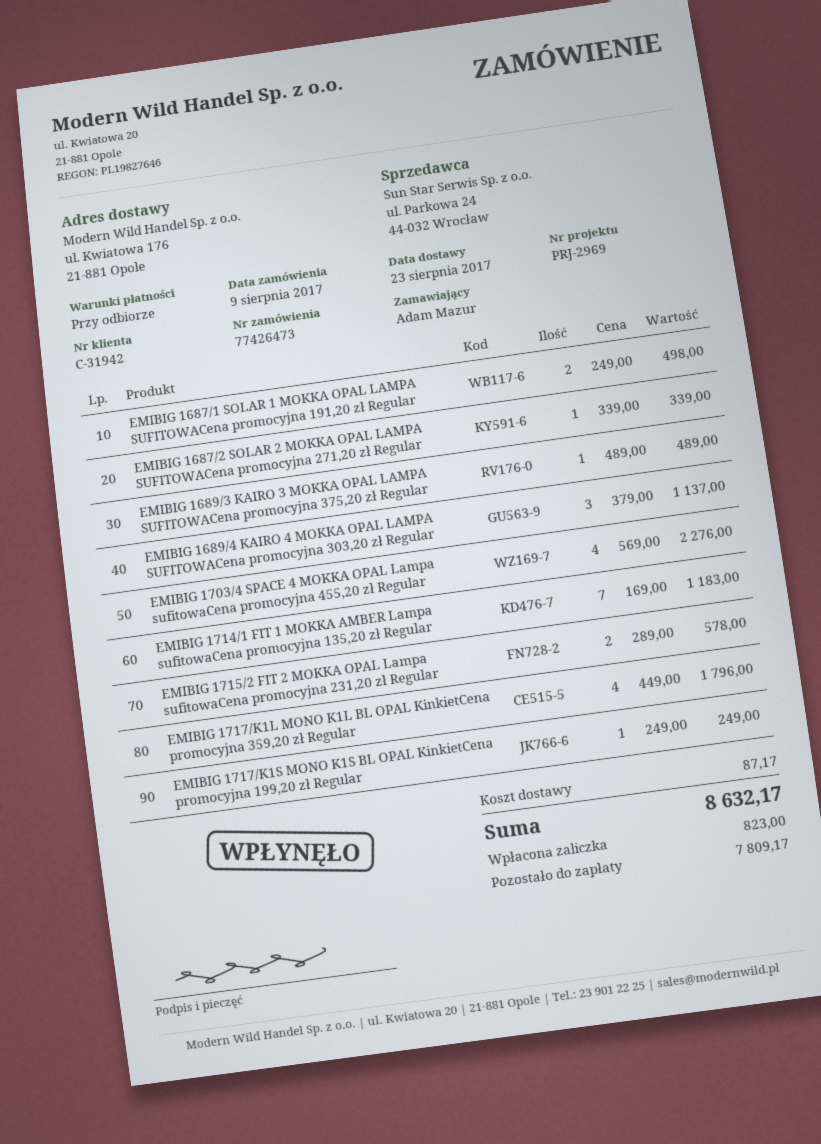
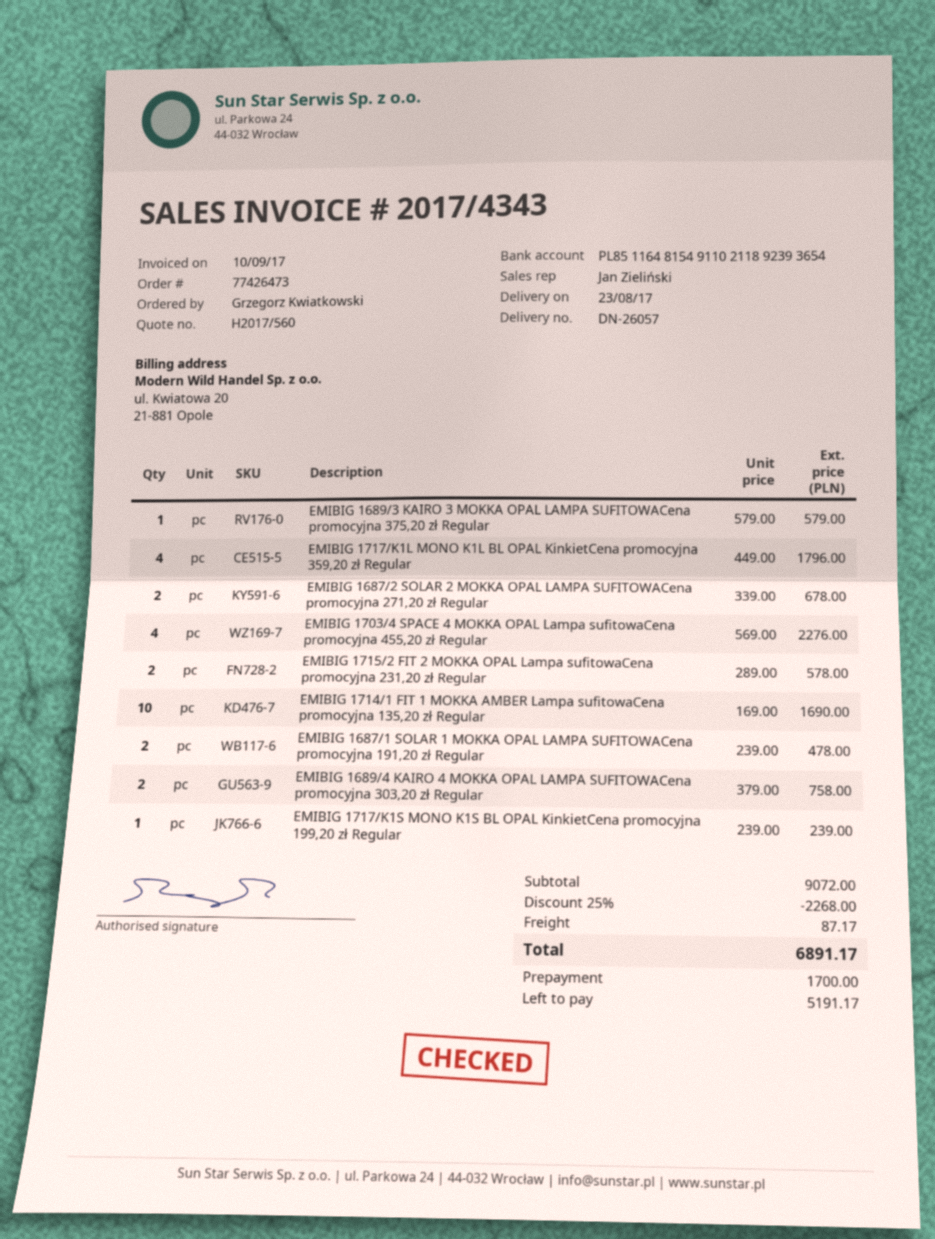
ordered by: Adam Mazur -> Grzegorz Kwiatkowski
EMIBIG 1687/1 SOLAR 1 MOKKA OPAL LAMPA SUFITOWACena promocyjna 191,20 zł Regular: 2 x 249.00 = 498.00 -> 2 x 239.00 = 478.00
EMIBIG 1687/2 SOLAR 2 MOKKA OPAL LAMPA SUFITOWACena promocyjna 271,20 zł Regular: 1 x 339.00 = 339.00 -> 2 x 339.00 = 678.00
EMIBIG 1689/3 KAIRO 3 MOKKA OPAL LAMPA SUFITOWACena promocyjna 375,20 zł Regular: 1 x 489.00 = 489.00 -> 1 x 579.00 = 579.00
EMIBIG 1689/4 KAIRO 4 MOKKA OPAL LAMPA SUFITOWACena promocyjna 303,20 zł Regular: 3 x 379.00 = 1137.00 -> 2 x 379.00 = 758.00
EMIBIG 1714/1 FIT 1 MOKKA AMBER Lampa sufitowaCena promocyjna 135,20 zł Regular: 7 x 169.00 = 1183.00 -> 10 x 169.00 = 1690.00
EMIBIG 1717/K1S MONO K1S BL OPAL KinkietCena promocyjna 199,20 zł Regular: 1 x 249.00 = 249.00 -> 1 x 239.00 = 239.00
discount: none -> 25% = 2268.00
total: 8632.17 -> 6891.17
deposit: 823.00 -> 1700.00
balance: 7809.17 -> 5191.17

